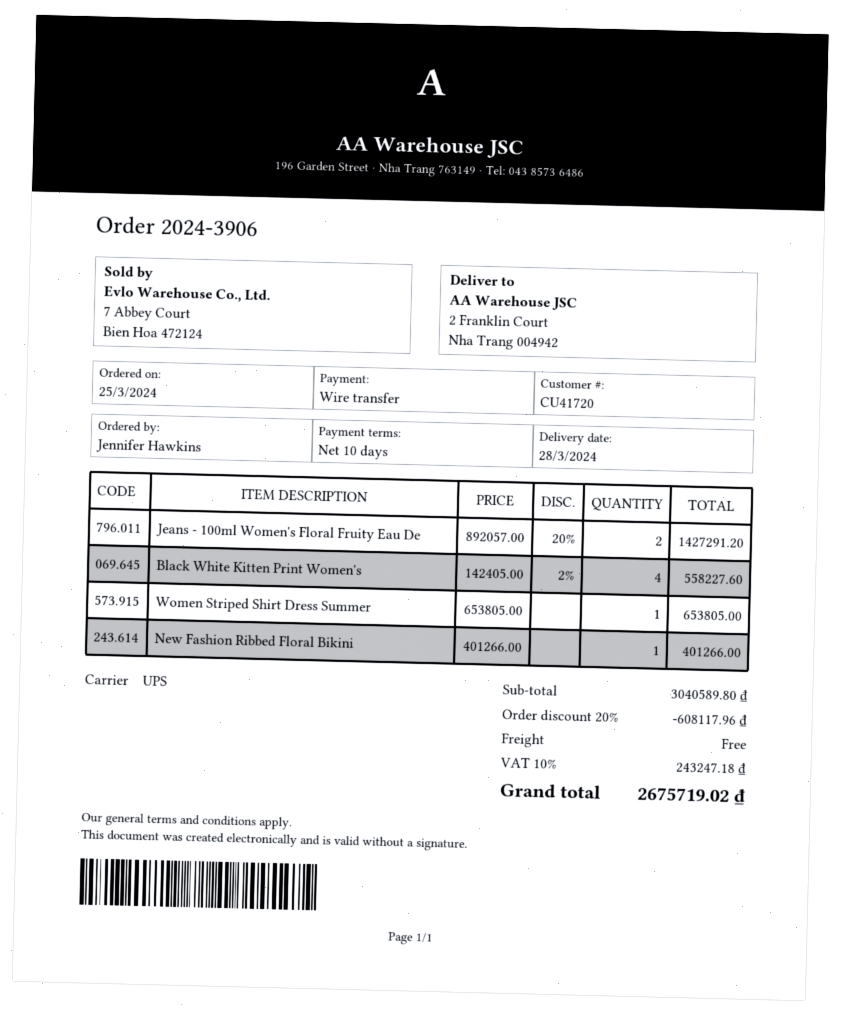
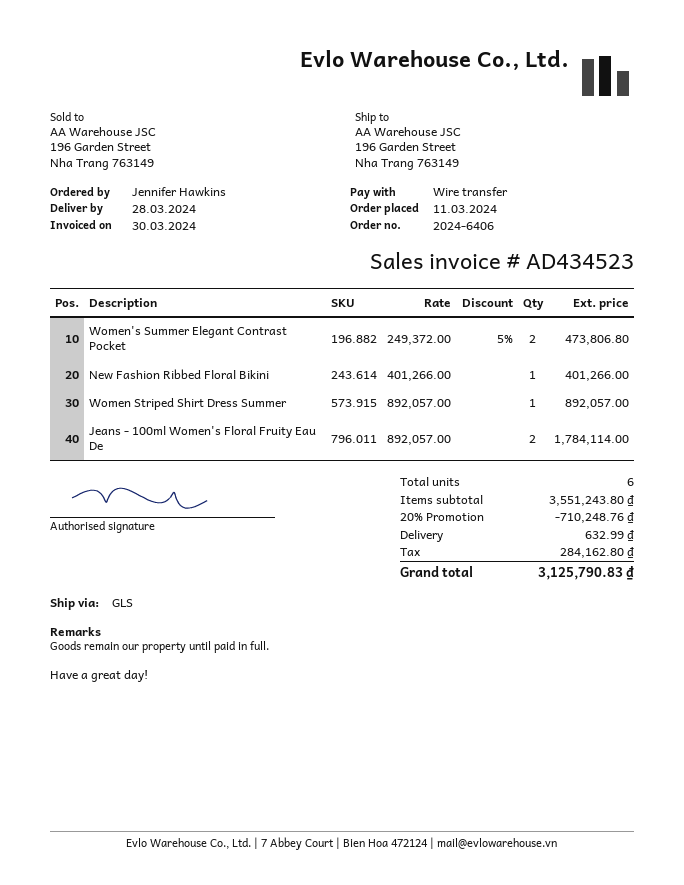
order number: 2024-3906 -> 2024-6406
order date: 2024-03-25 -> 2024-03-11
shipping method: UPS -> GLS
ship to: 2 Franklin Court, Nha Trang 004942 -> 196 Garden Street, Nha Trang 763149
Jeans - 100ml Women's Floral Fruity Eau De: 2 x 892057.00 - 20% = 1427291.20 -> 2 x 892057.00 = 1784114.00
Black White Kitten Print Women's: 4 x 142405.00 - 2% = 558227.60 -> none
Women Striped Shirt Dress Summer: 1 x 653805.00 = 653805.00 -> 1 x 892057.00 = 892057.00
Women's Summer Elegant Contrast Pocket: none -> 2 x 249372.00 - 5% = 473806.80
subtotal: 3040589.80 -> 3551243.80
discount: 20% = 608117.96 -> 20% = 710248.76
shipping: 0.00 -> 632.99
tax: 243247.18 -> 284162.80
total: 2675719.02 -> 3125790.83

